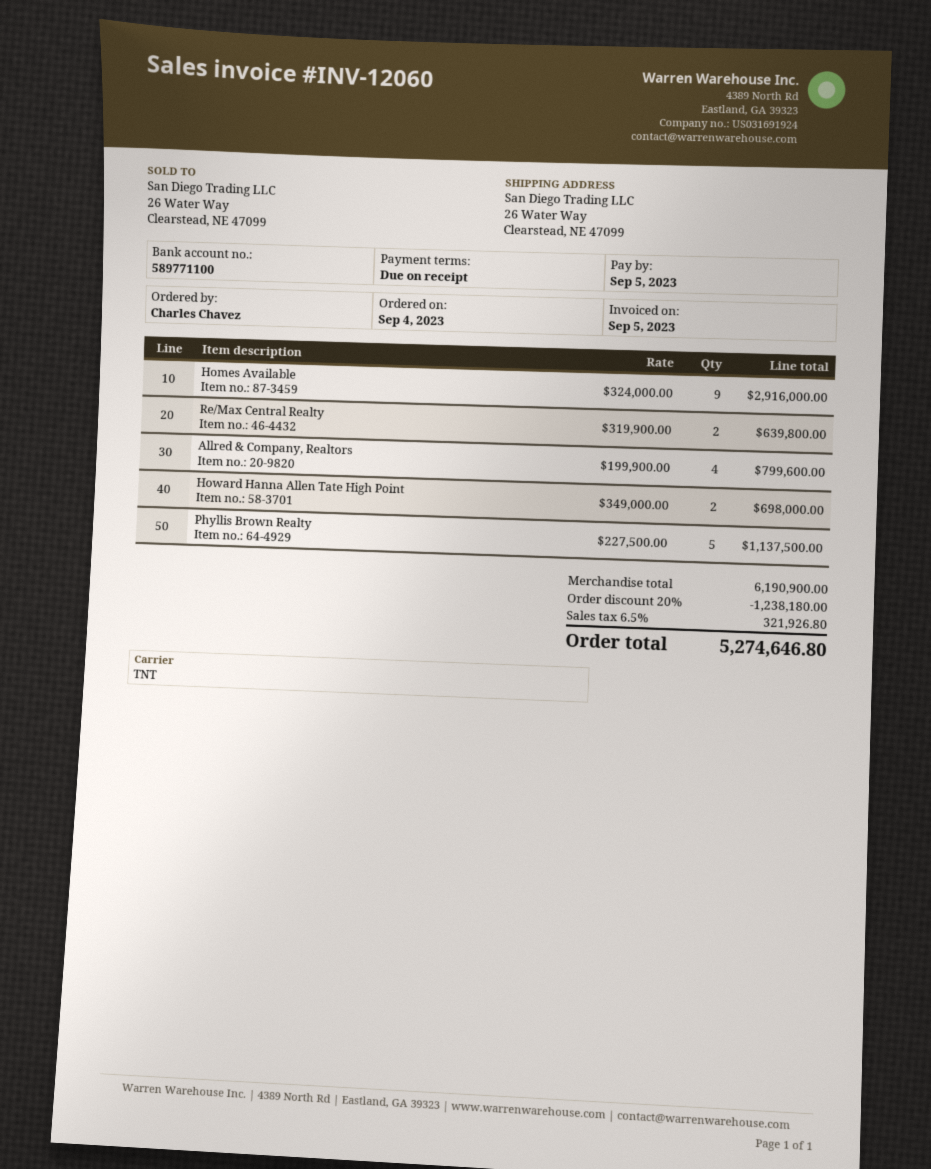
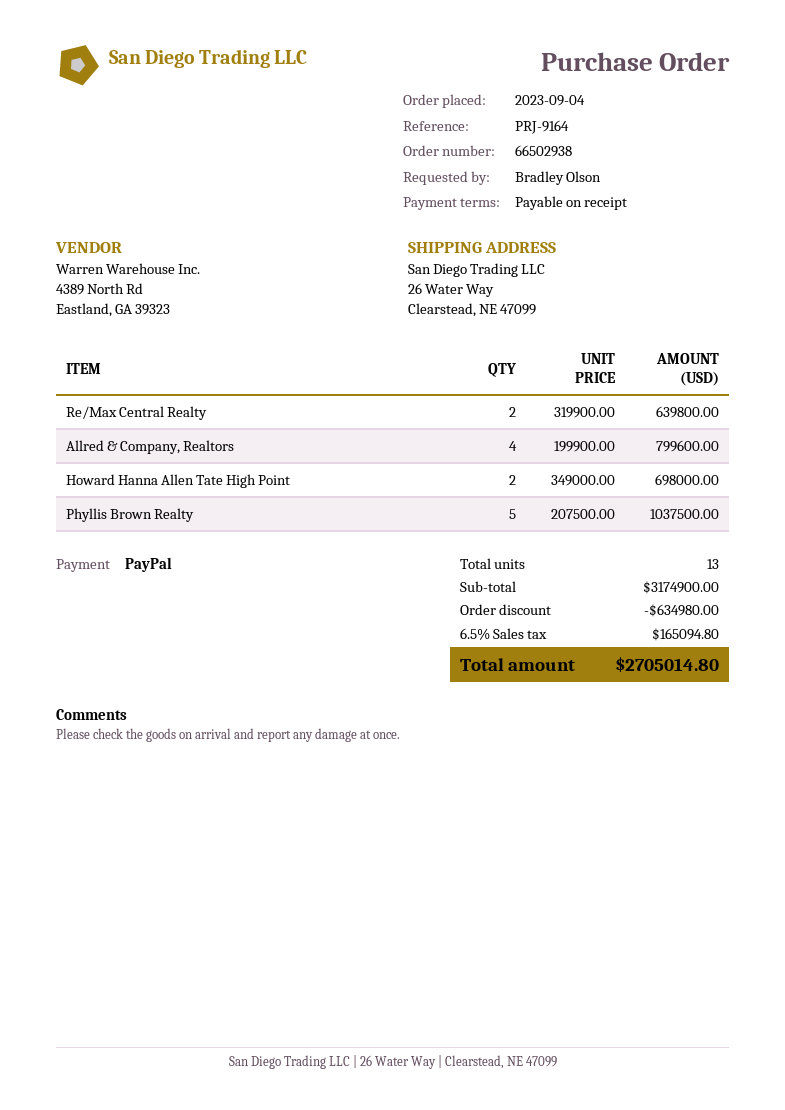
ordered by: Charles Chavez -> Bradley Olson
Homes Available: 9 x 324000.00 = 2916000.00 -> none
Phyllis Brown Realty: 5 x 227500.00 = 1137500.00 -> 5 x 207500.00 = 1037500.00
subtotal: 6190900.00 -> 3174900.00
discount: 1238180.00 -> 634980.00
tax: 6.5% = 321926.80 -> 6.5% = 165094.80
total: 5274646.80 -> 2705014.80

